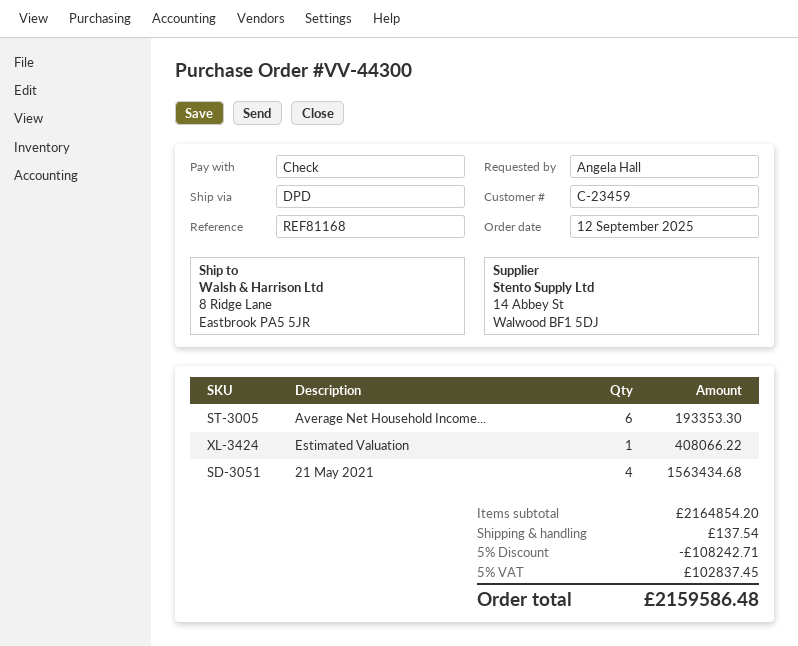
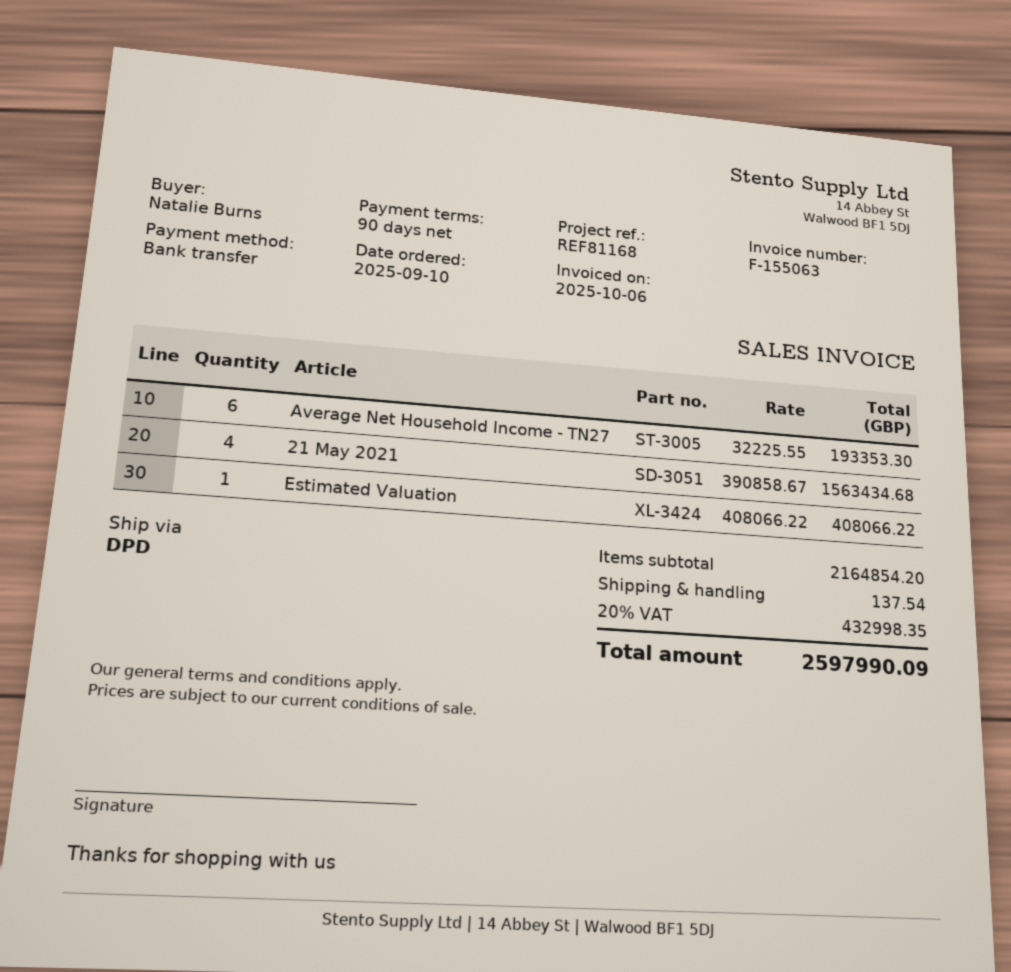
order date: 2025-09-12 -> 2025-09-10
ordered by: Angela Hall -> Natalie Burns
payment method: cheque -> bank transfer
discount: 5% = 108242.71 -> none
tax: 5% = 102837.45 -> 20% = 432998.35
total: 2159586.48 -> 2597990.09

